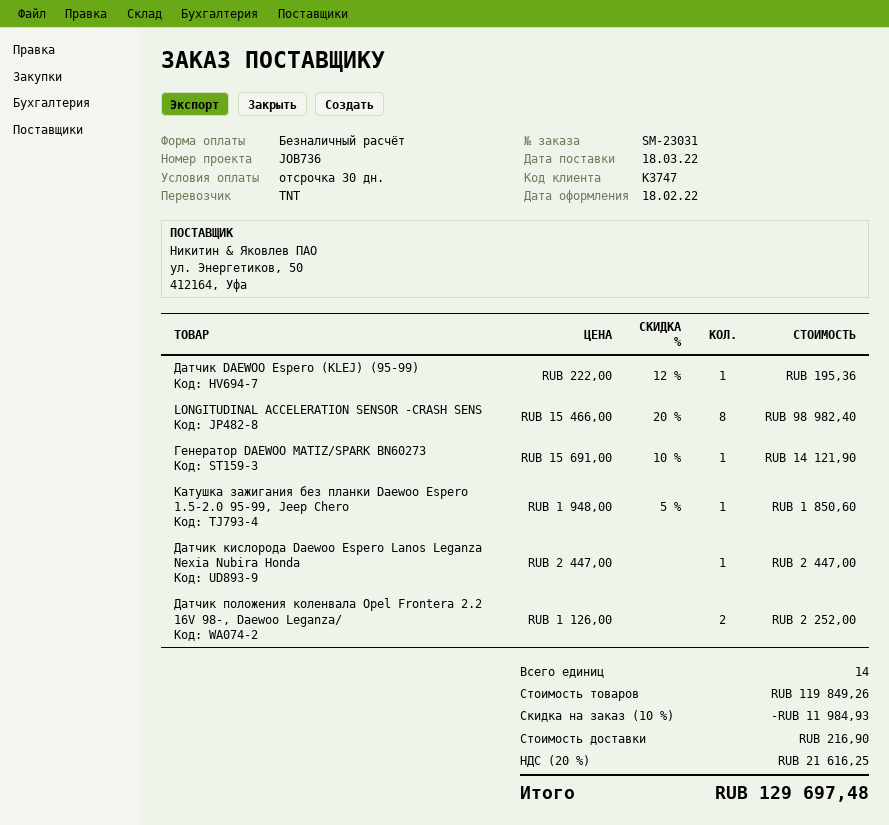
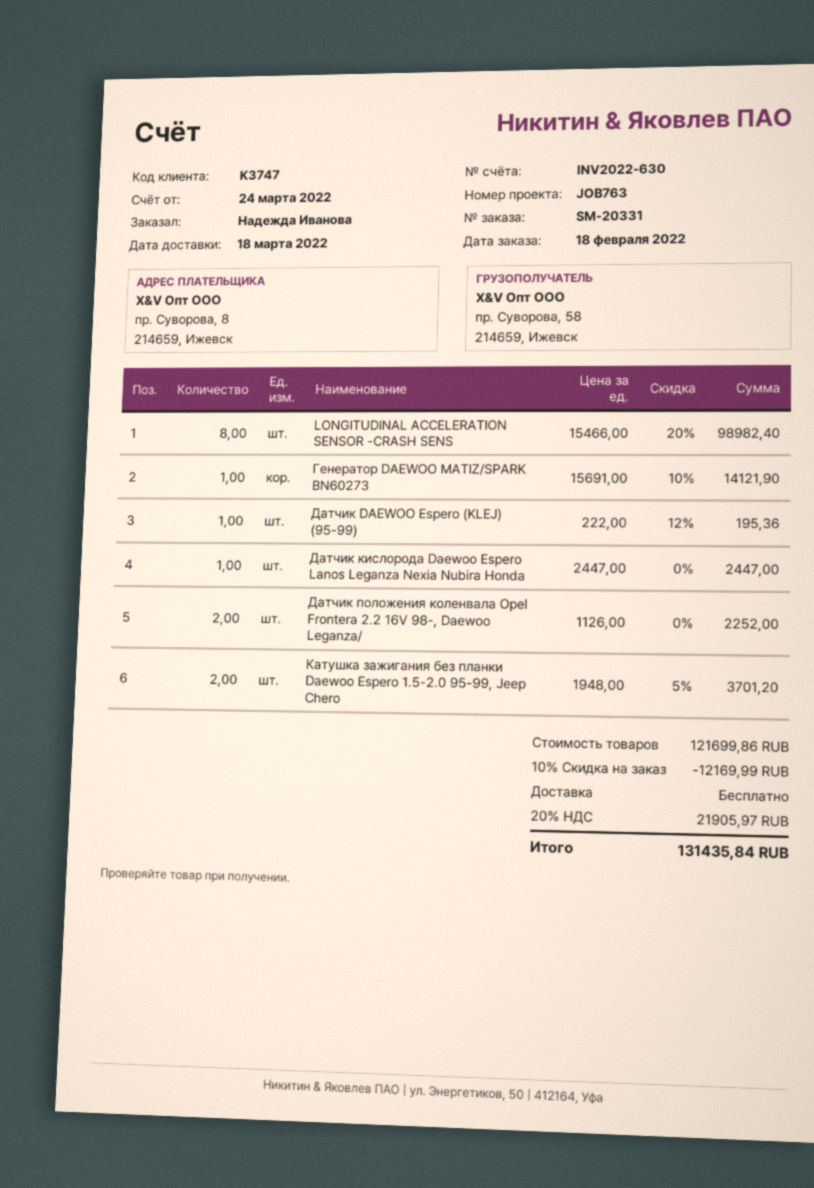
order number: SM-23031 -> SM-20331
reference: JOB736 -> JOB763
Катушка зажигания без планки Daewoo Espero 1.5-2.0 95-99, Jeep Chero: 1 x 1948.00 - 5% = 1850.60 -> 2 x 1948.00 - 5% = 3701.20
subtotal: 119849.26 -> 121699.86
discount: 10% = 11984.93 -> 10% = 12169.99
shipping: 216.90 -> 0.00
tax: 20% = 21616.25 -> 20% = 21905.97
total: 129697.48 -> 131435.84

